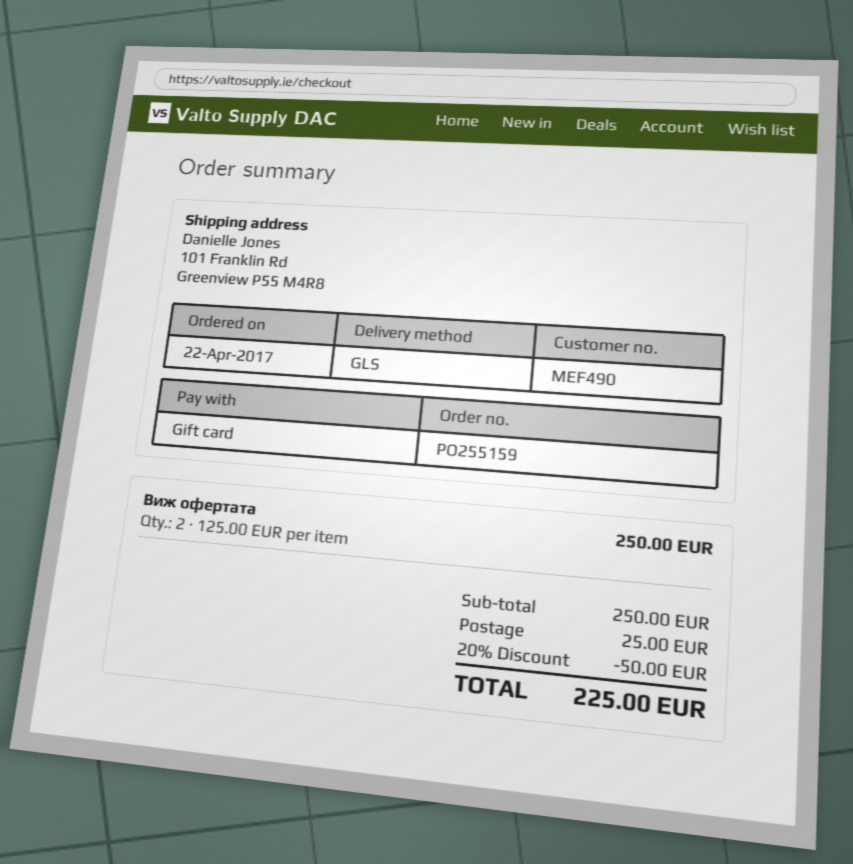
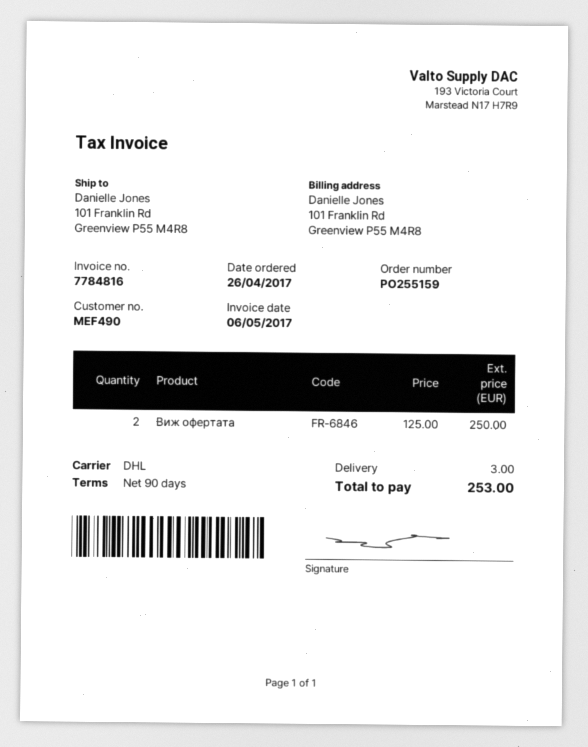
order date: 2017-04-22 -> 2017-04-26
shipping method: GLS -> DHL
discount: 20% = 50.00 -> none
shipping: 25.00 -> 3.00
total: 225.00 -> 253.00

